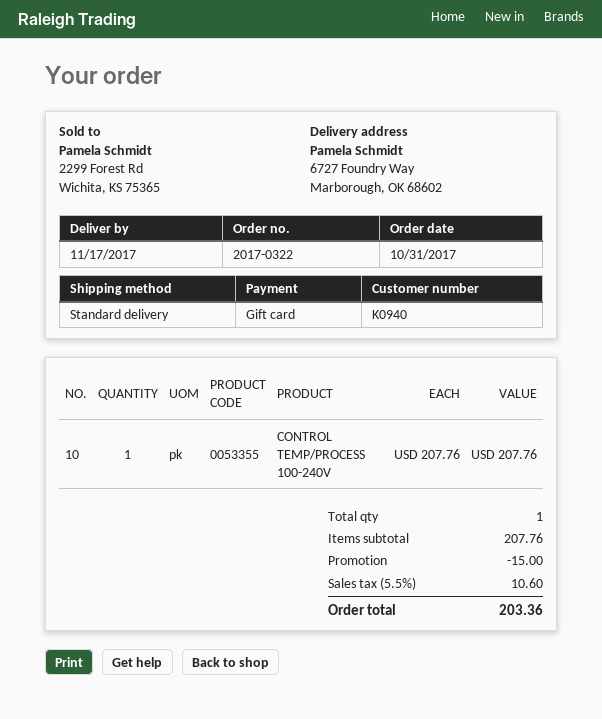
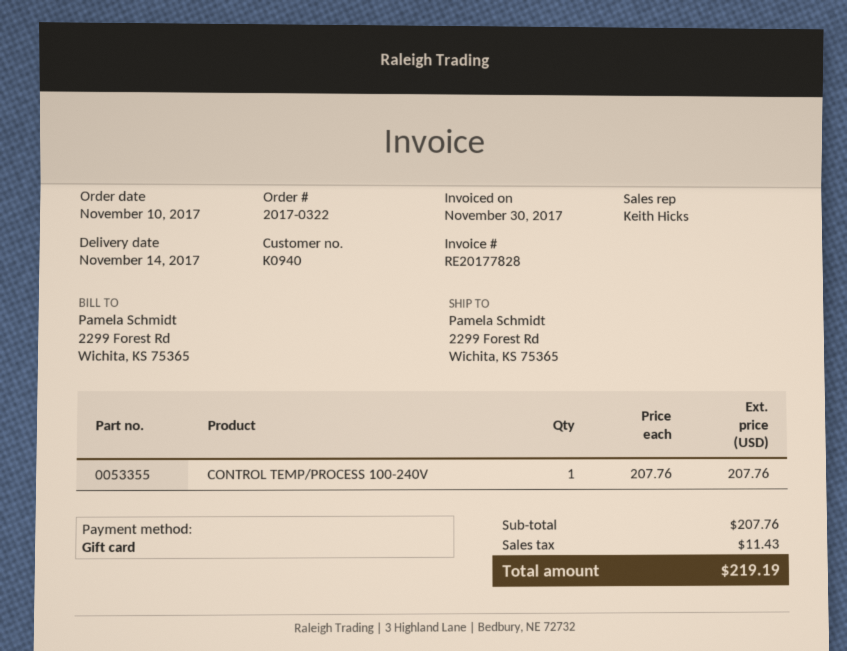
order date: 2017-10-31 -> 2017-11-10
delivery date: 2017-11-17 -> 2017-11-14
ship to: 6727 Foundry Way, Marborough, OK 68602 -> 2299 Forest Rd, Wichita, KS 75365
discount: 15.00 -> none
tax: 10.60 -> 11.43
total: 203.36 -> 219.19

